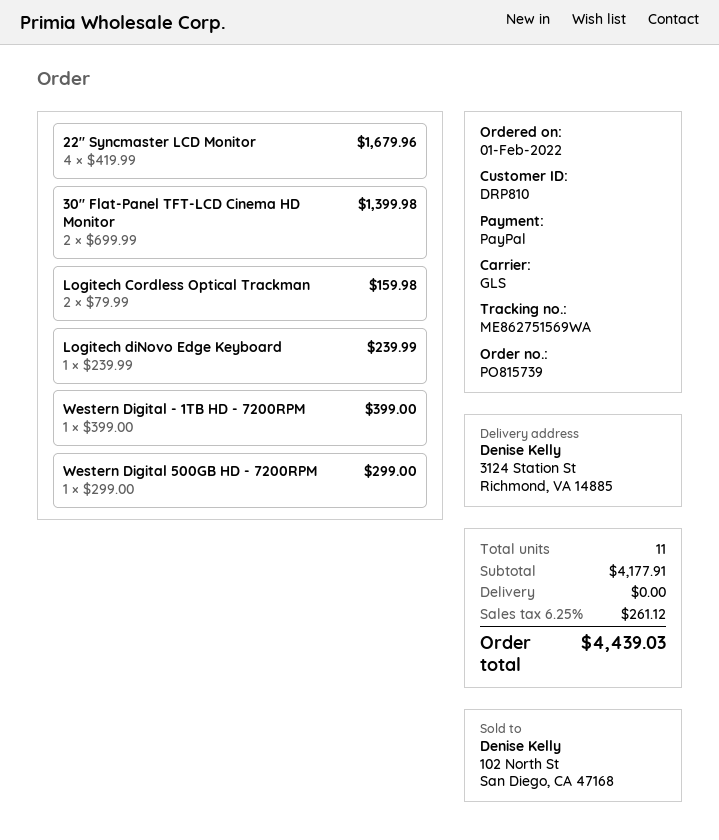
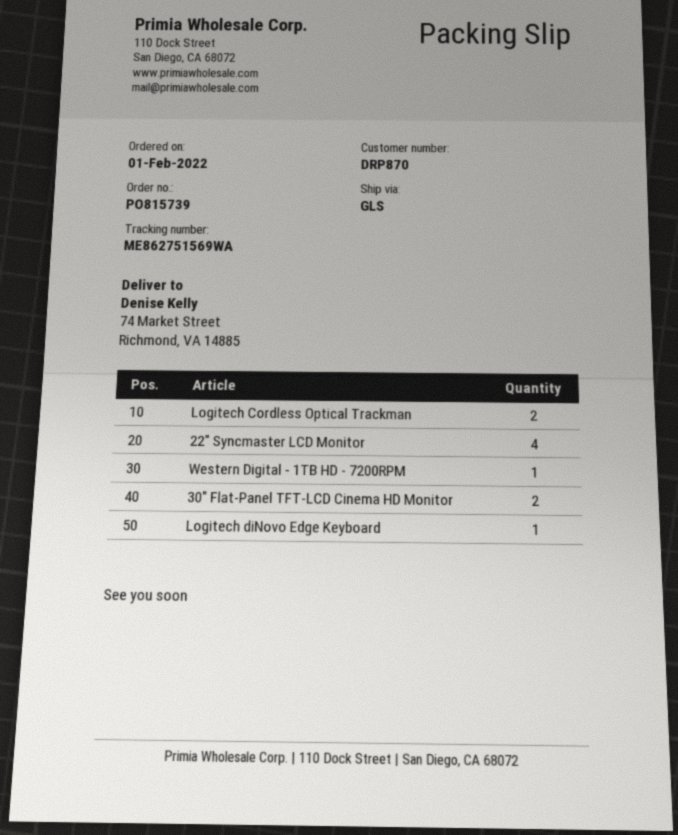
customer number: DRP810 -> DRP870
ship to: 3124 Station St, Richmond, VA 14885 -> 74 Market Street, Richmond, VA 14885
Western Digital 500GB HD - 7200RPM: 1 -> none

